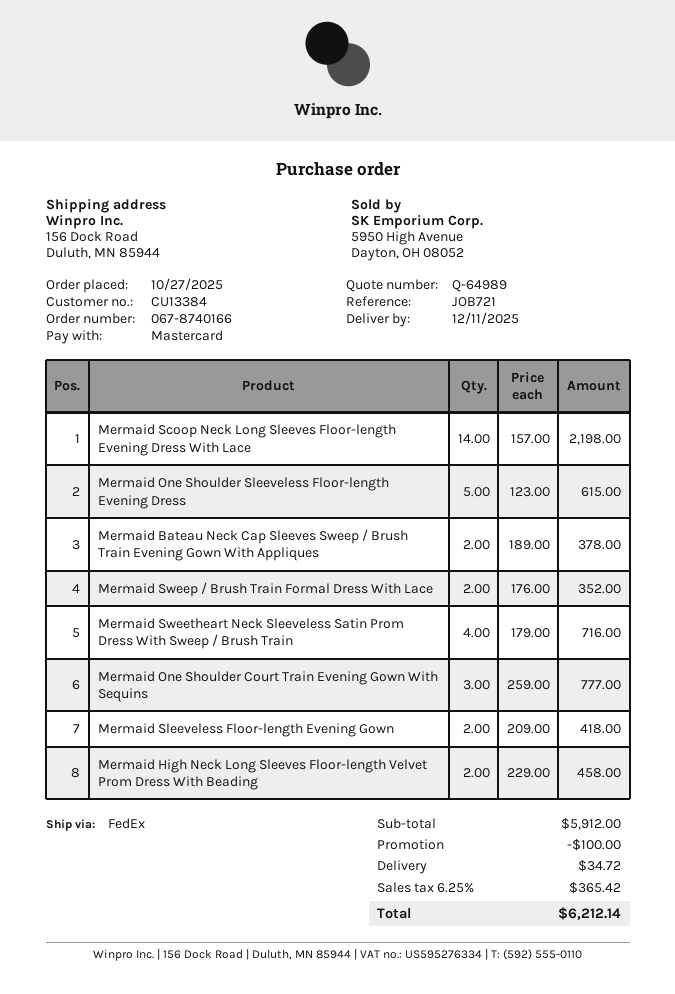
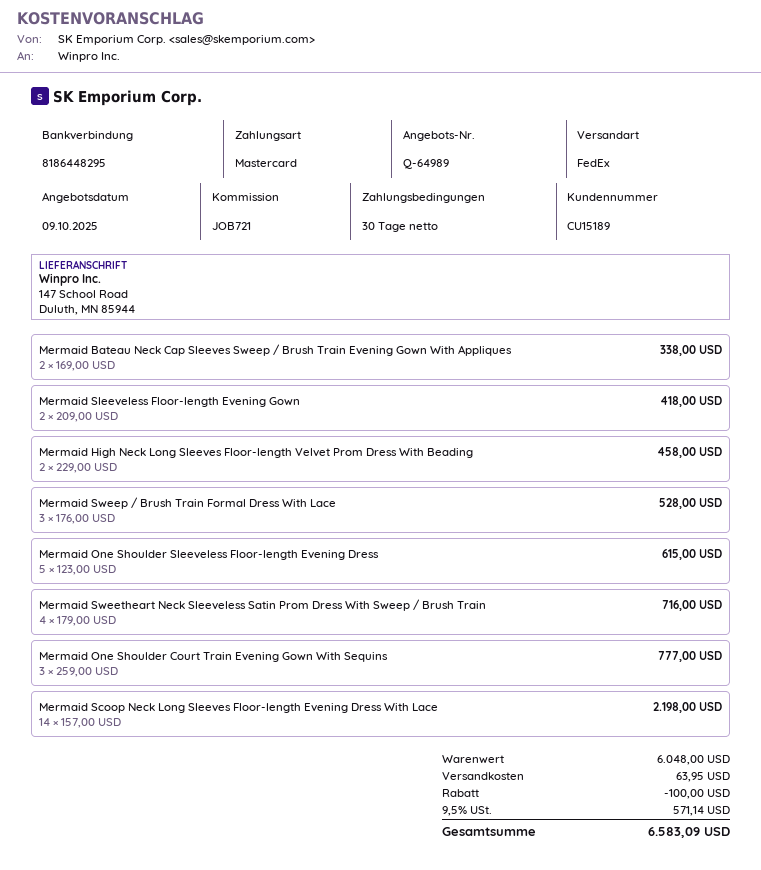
customer number: CU13384 -> CU15189
ship to: 156 Dock Road, Duluth, MN 85944 -> 147 School Road, Duluth, MN 85944
Mermaid Bateau Neck Cap Sleeves Sweep / Brush Train Evening Gown With Appliques: 2 x 189.00 = 378.00 -> 2 x 169.00 = 338.00
Mermaid Sweep / Brush Train Formal Dress With Lace: 2 x 176.00 = 352.00 -> 3 x 176.00 = 528.00
subtotal: 5912.00 -> 6048.00
shipping: 34.72 -> 63.95
tax: 6.25% = 365.42 -> 9.5% = 571.14
total: 6212.14 -> 6583.09

